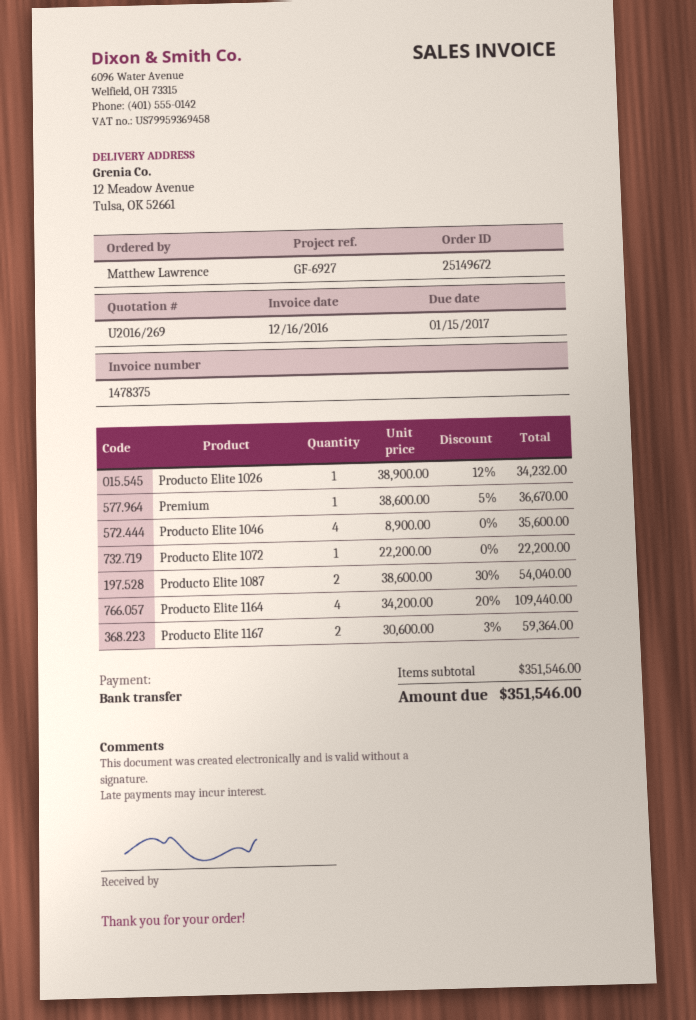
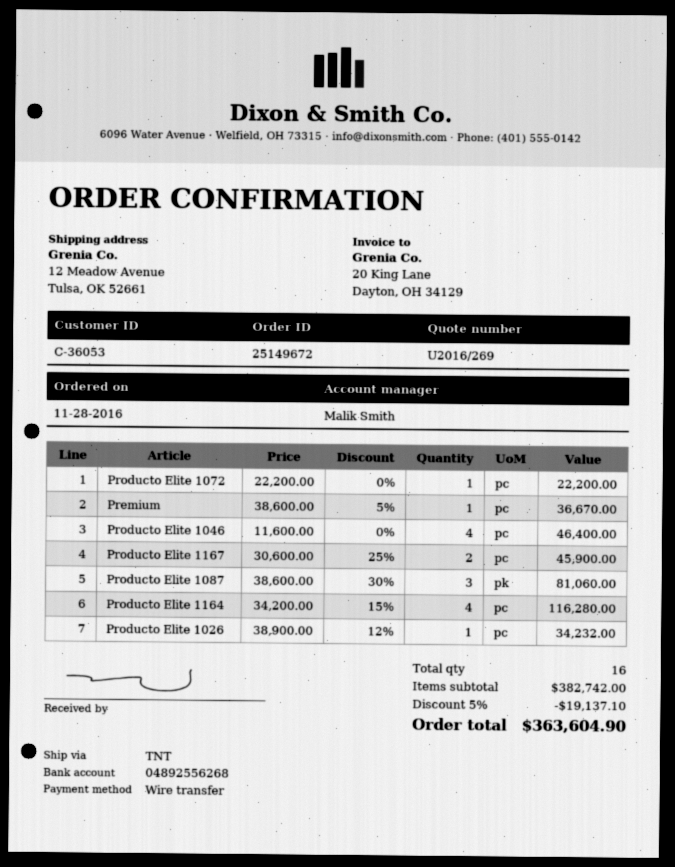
Producto Elite 1046: 4 x 8900.00 = 35600.00 -> 4 x 11600.00 = 46400.00
Producto Elite 1087: 2 x 38600.00 - 30% = 54040.00 -> 3 x 38600.00 - 30% = 81060.00
Producto Elite 1164: 4 x 34200.00 - 20% = 109440.00 -> 4 x 34200.00 - 15% = 116280.00
Producto Elite 1167: 2 x 30600.00 - 3% = 59364.00 -> 2 x 30600.00 - 25% = 45900.00
subtotal: 351546.00 -> 382742.00
discount: none -> 5% = 19137.10
total: 351546.00 -> 363604.90

